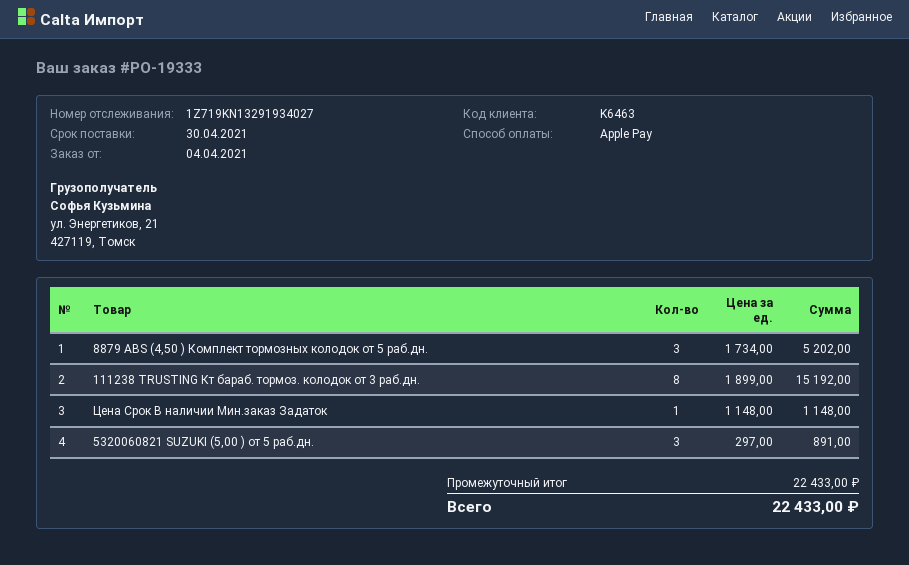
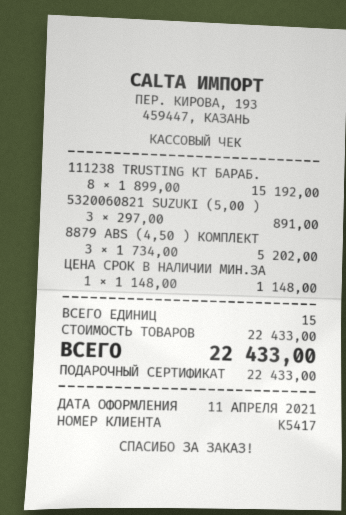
order date: 2021-04-04 -> 2021-04-11
customer number: K6463 -> K5417
payment method: Apple Pay -> gift card

